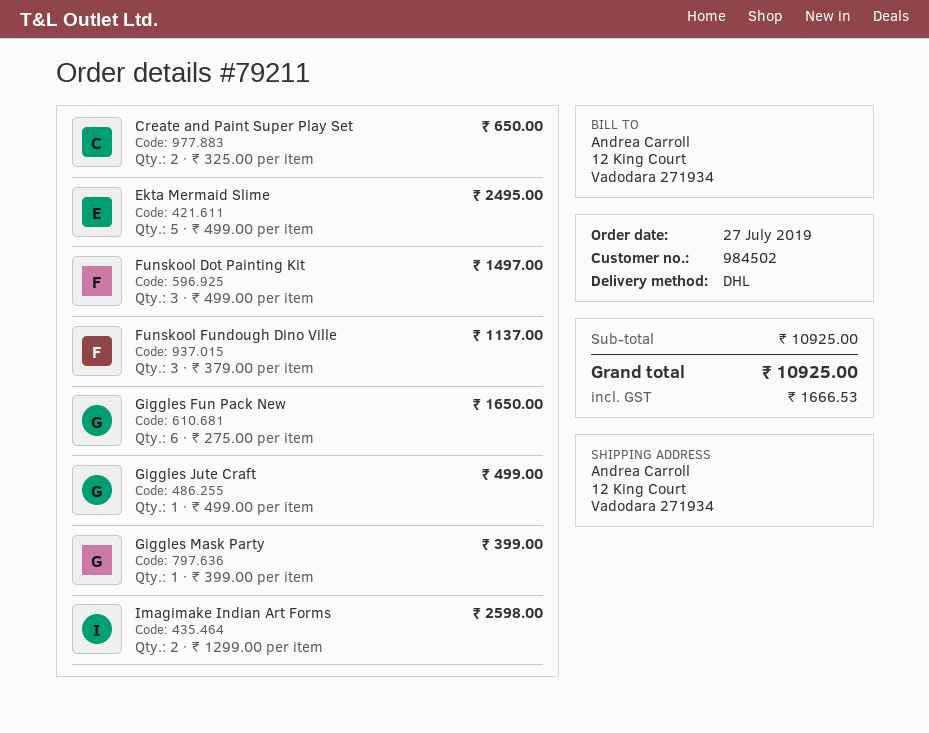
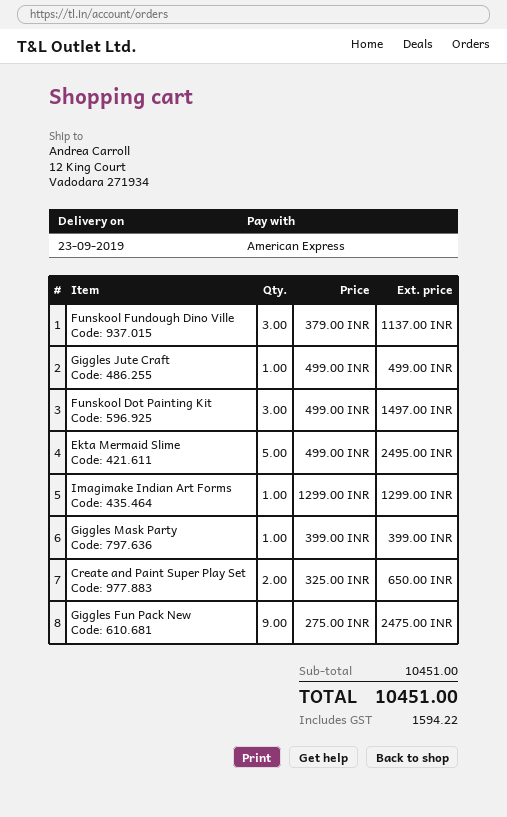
Giggles Fun Pack New: 6 x 275.00 = 1650.00 -> 9 x 275.00 = 2475.00
Imagimake Indian Art Forms: 2 x 1299.00 = 2598.00 -> 1 x 1299.00 = 1299.00
subtotal: 10925.00 -> 10451.00
tax: 1666.53 -> 1594.22
total: 10925.00 -> 10451.00

